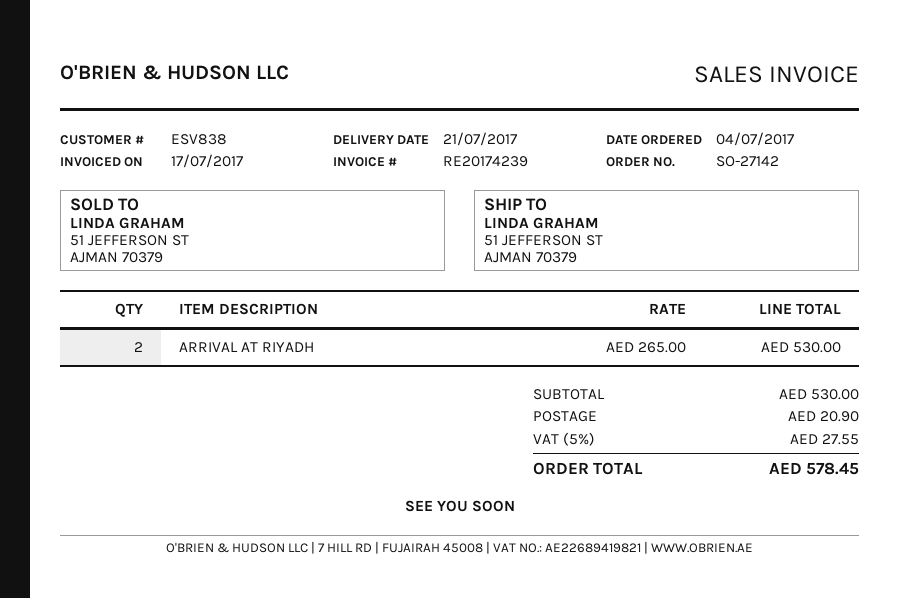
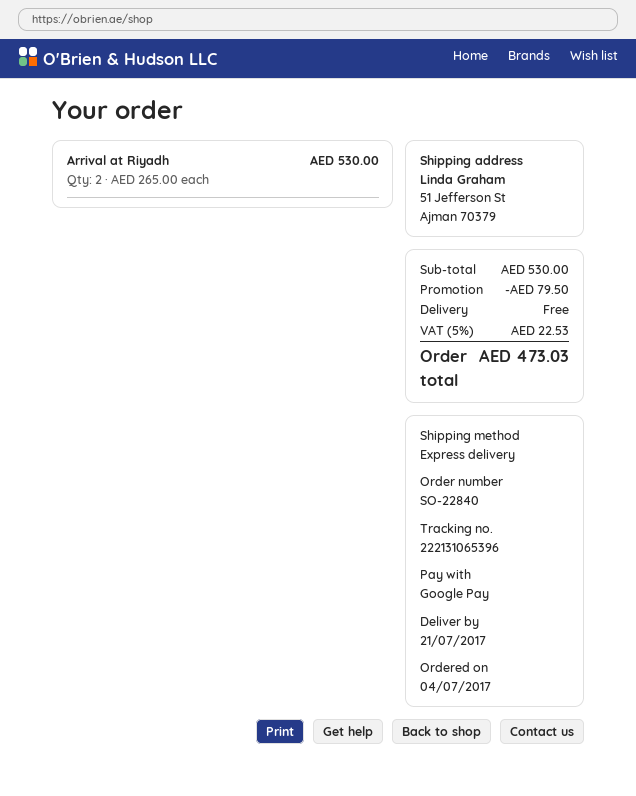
order number: SO-27142 -> SO-22840
discount: none -> 79.50
shipping: 20.90 -> 0.00
tax: 5% = 27.55 -> 5% = 22.53
total: 578.45 -> 473.03

